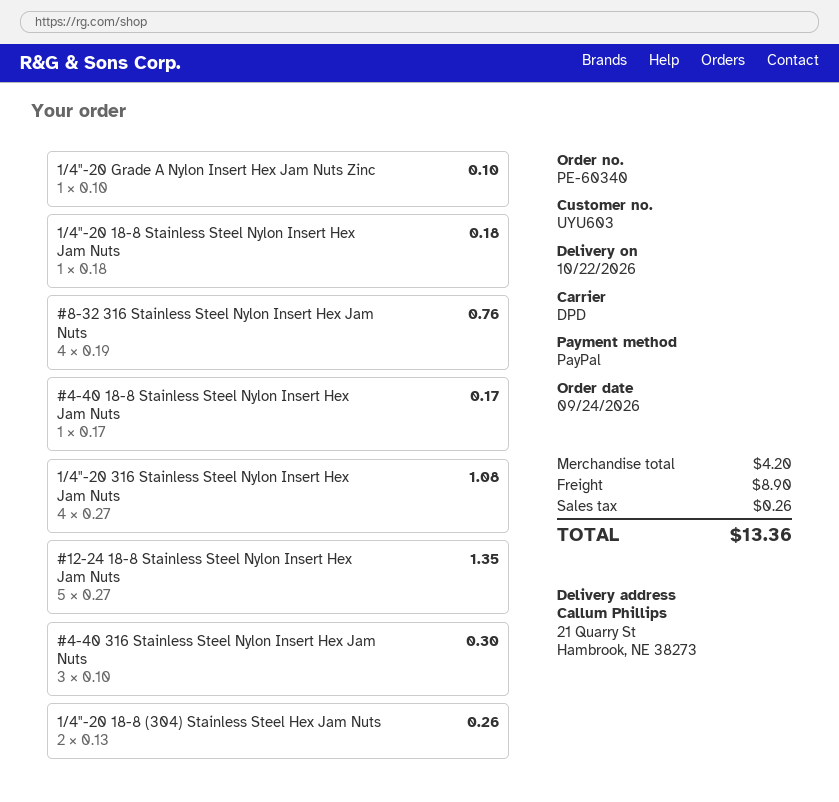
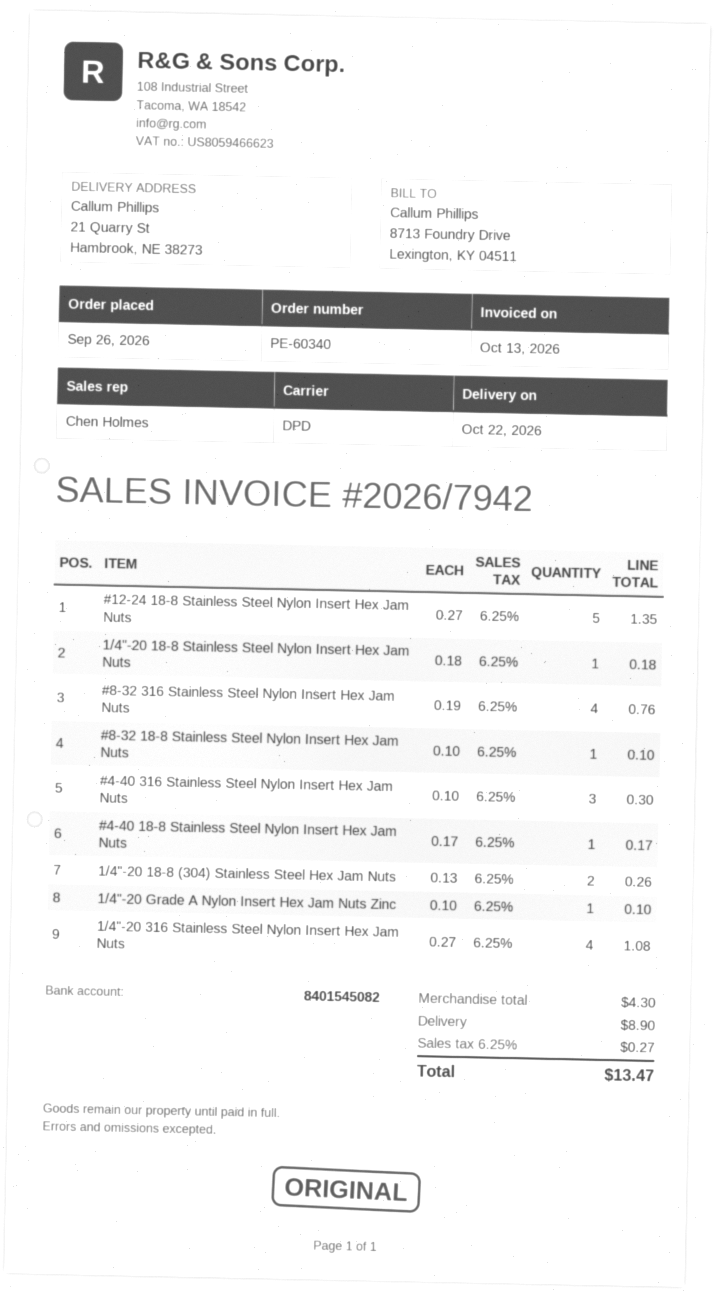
order date: 2026-09-24 -> 2026-09-26
#8-32 18-8 Stainless Steel Nylon Insert Hex Jam Nuts: none -> 1 x 0.10 = 0.10
subtotal: 4.20 -> 4.30
tax: 0.26 -> 0.27
total: 13.36 -> 13.47

